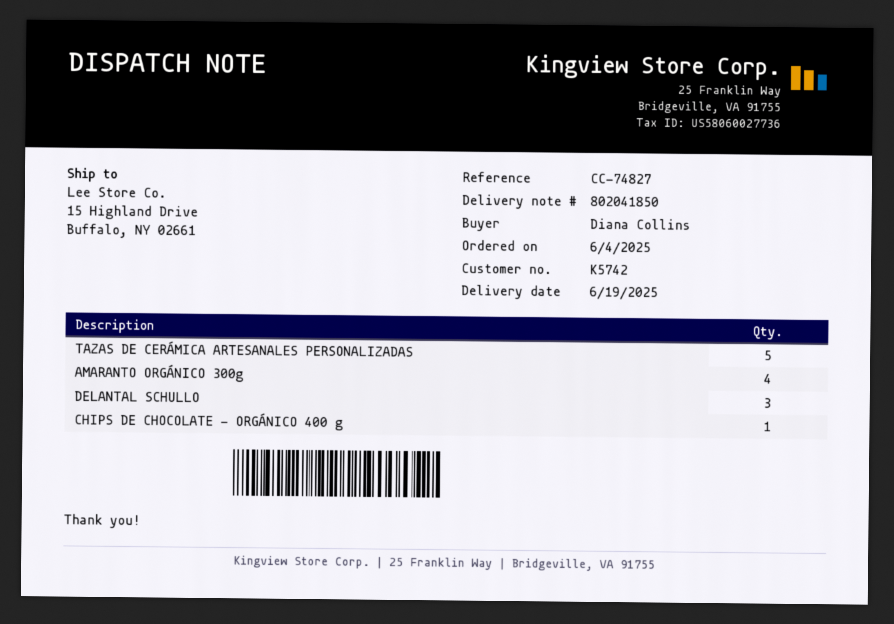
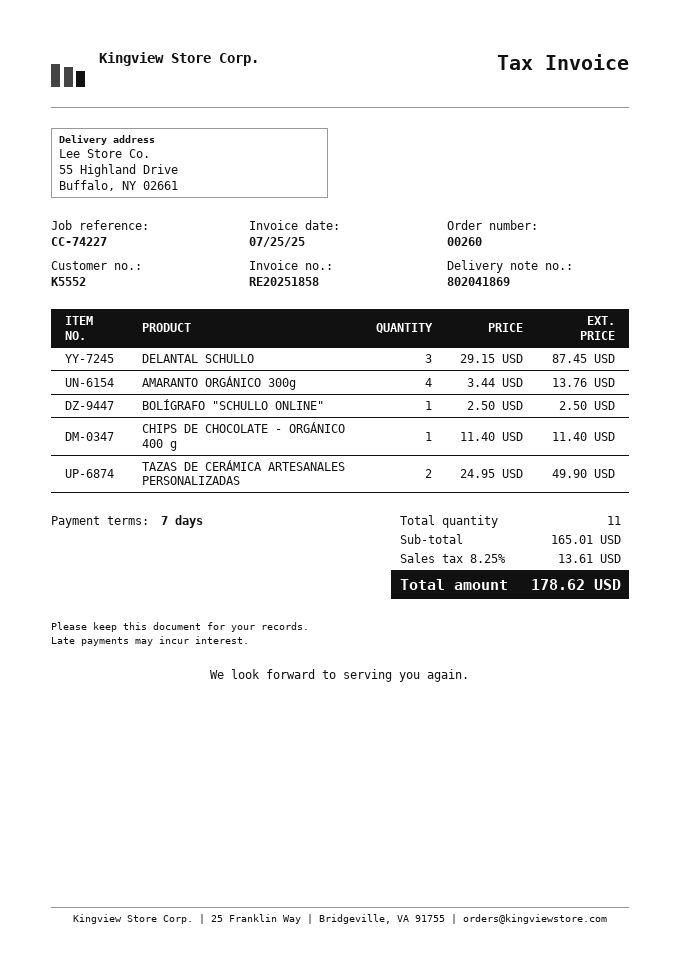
delivery note number: 802041850 -> 802041869
customer number: K5742 -> K5552
reference: CC-74827 -> CC-74227
ship to: 15 Highland Drive, Buffalo, NY 02661 -> 55 Highland Drive, Buffalo, NY 02661
TAZAS DE CERÁMICA ARTESANALES PERSONALIZADAS: 5 -> 2
BOLÍGRAFO "SCHULLO ONLINE": none -> 1

